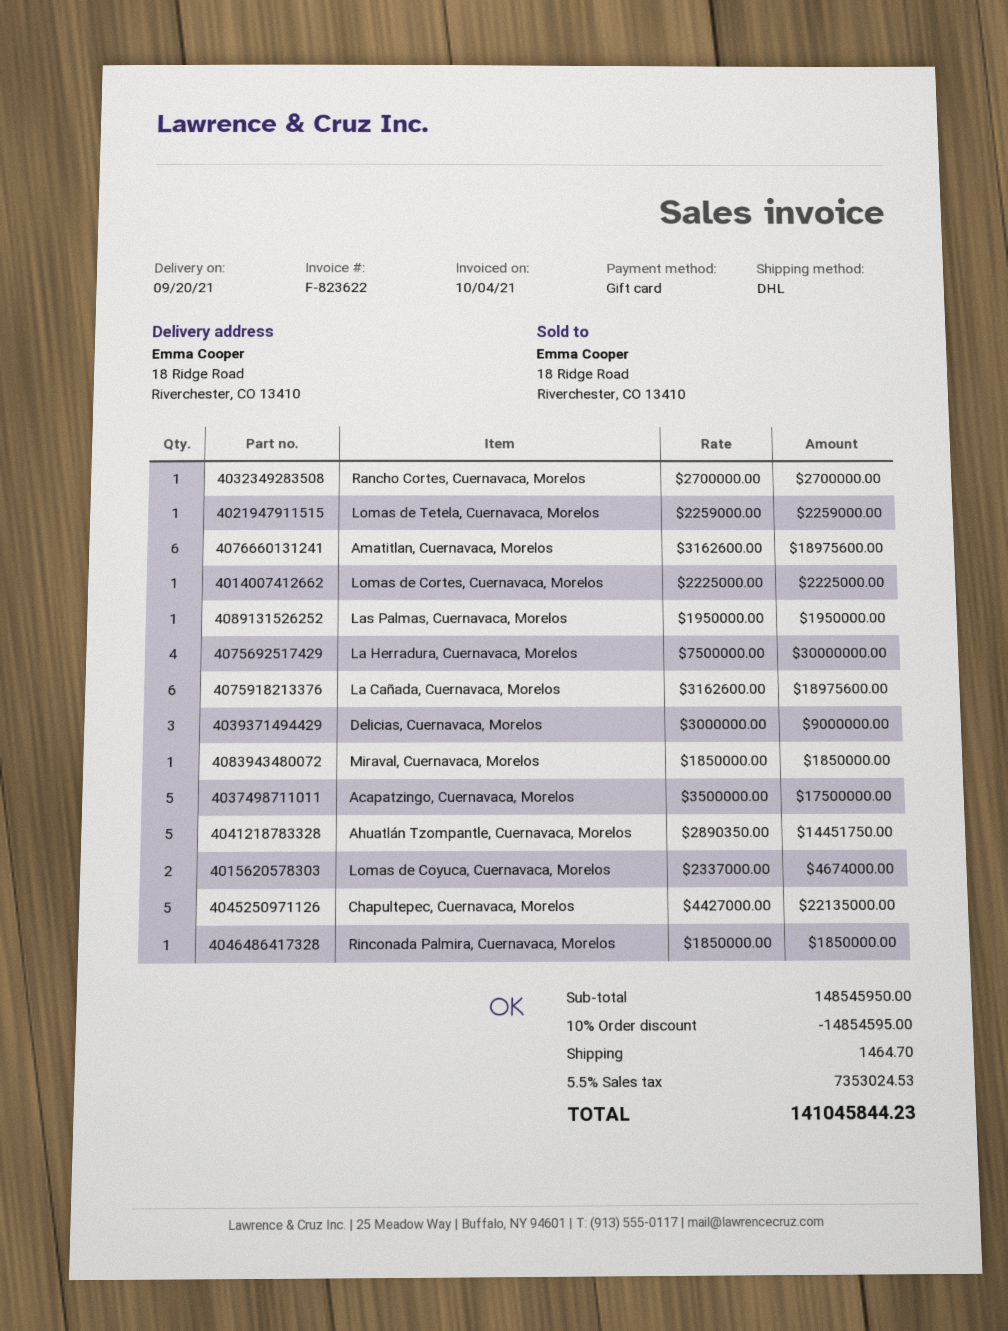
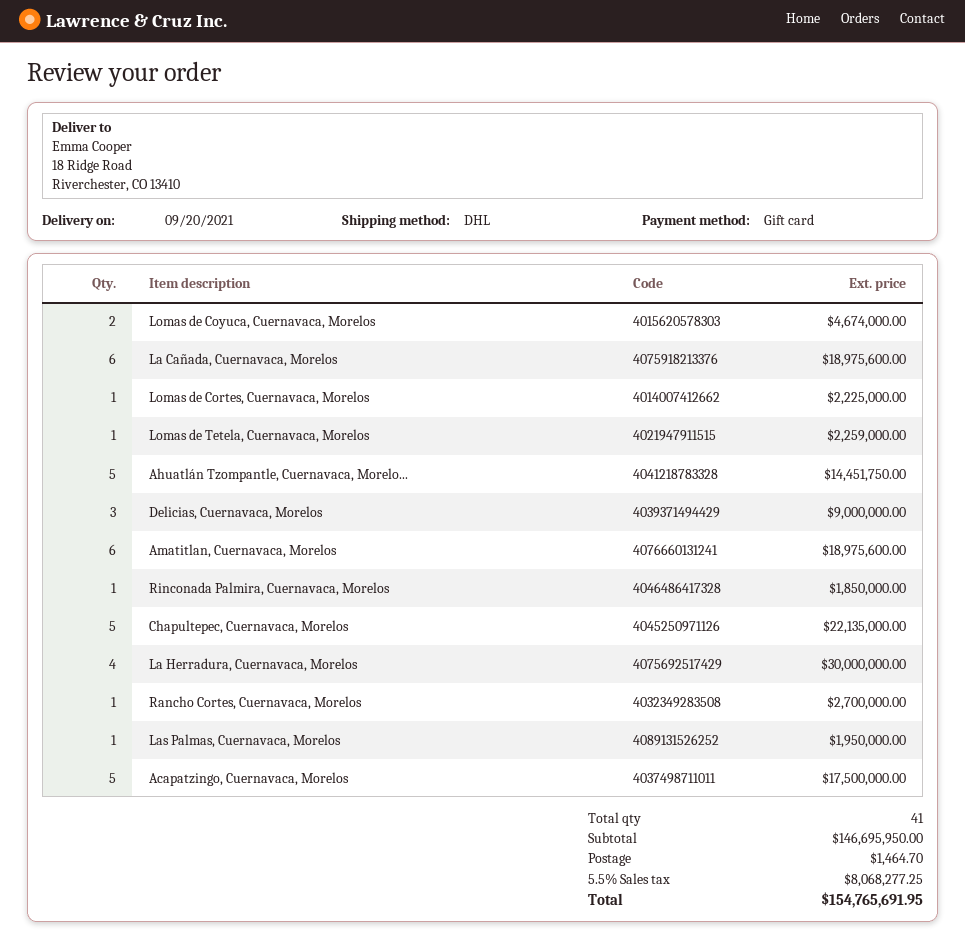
Miraval, Cuernavaca, Morelos: 1 for 1850000.00 -> none
subtotal: 148545950.00 -> 146695950.00
discount: 10% = 14854595.00 -> none
tax: 5.5% = 7353024.53 -> 5.5% = 8068277.25
total: 141045844.23 -> 154765691.95

